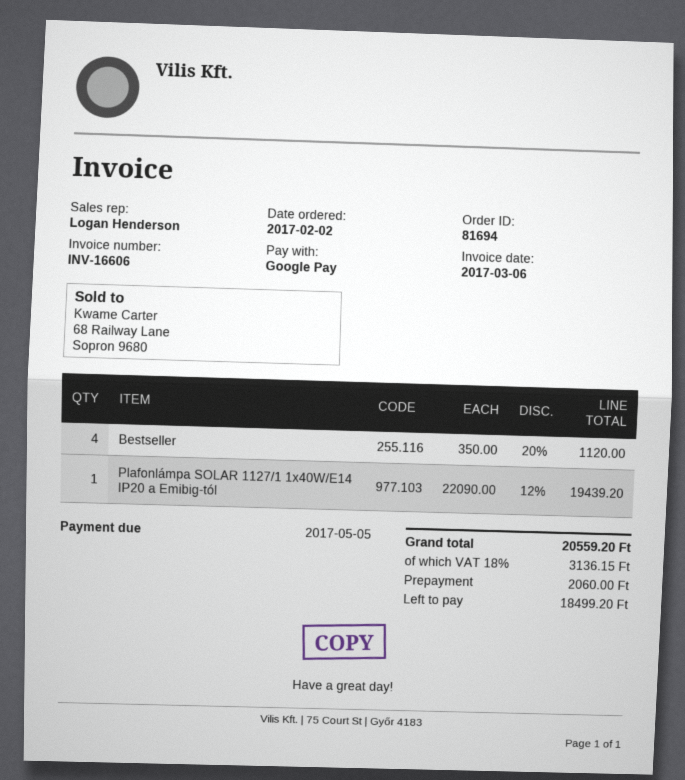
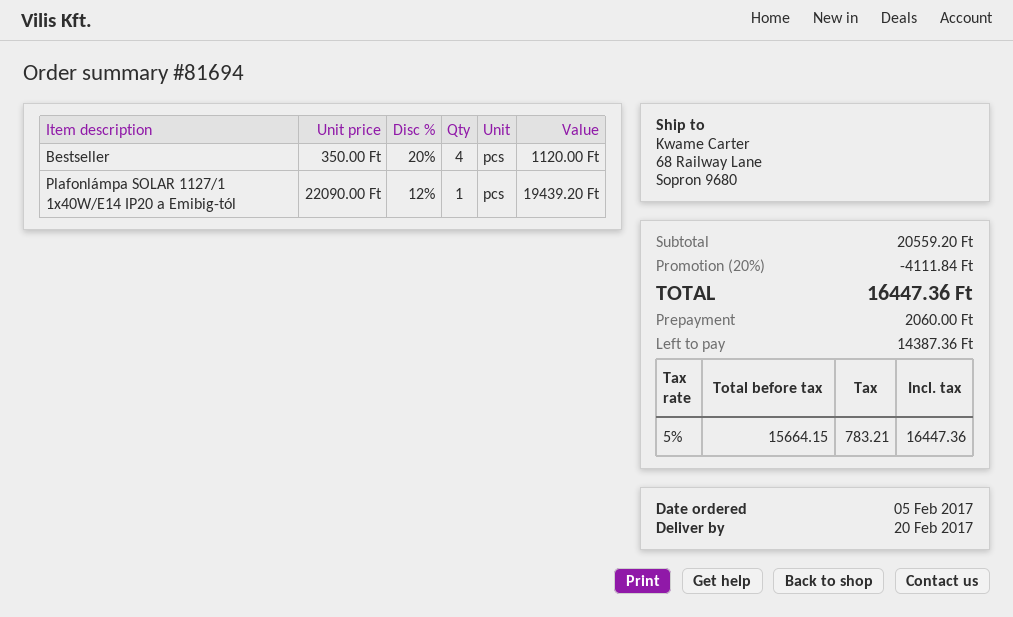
order date: 2017-02-02 -> 2017-02-05
discount: none -> 20% = 4111.84
tax: 18% = 3136.15 -> 5% = 783.21
total: 20559.20 -> 16447.36
balance: 18499.20 -> 14387.36

